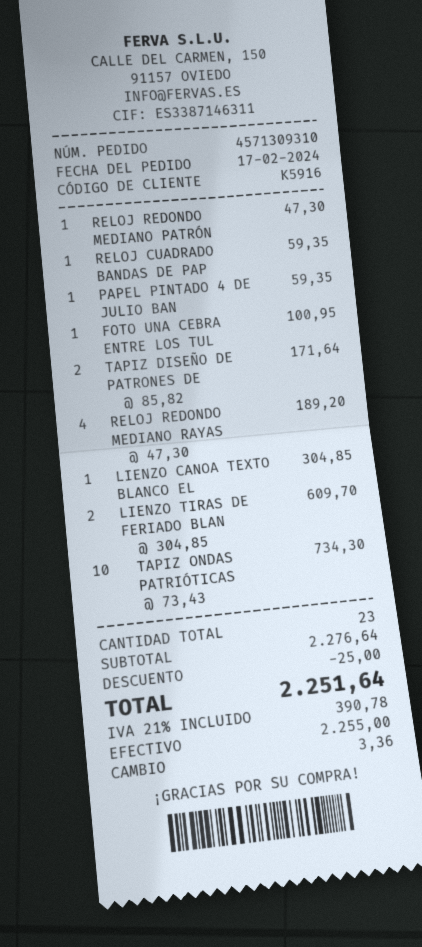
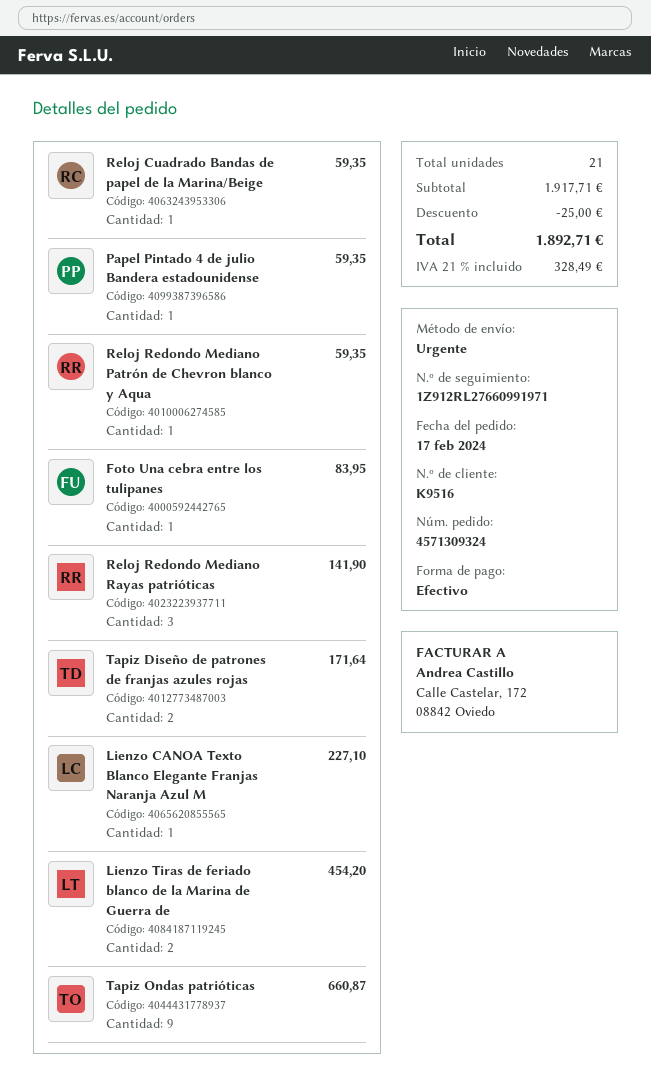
order number: 4571309310 -> 4571309324
customer number: K5916 -> K9516
RELOJ REDONDO MEDIANO PATRÓN: 1 for 47.30 -> 1 for 59.35
FOTO UNA CEBRA ENTRE LOS TUL: 1 for 100.95 -> 1 for 83.95
RELOJ REDONDO MEDIANO RAYAS: 4 for 189.20 -> 3 for 141.90
LIENZO CANOA TEXTO BLANCO EL: 1 for 304.85 -> 1 for 227.10
LIENZO TIRAS DE FERIADO BLAN: 2 for 609.70 -> 2 for 454.20
TAPIZ ONDAS PATRIÓTICAS: 10 for 734.30 -> 9 for 660.87
total quantity: 23 -> 21
subtotal: 2276.64 -> 1917.71
tax: 21% = 390.78 -> 21% = 328.49
total: 2251.64 -> 1892.71

